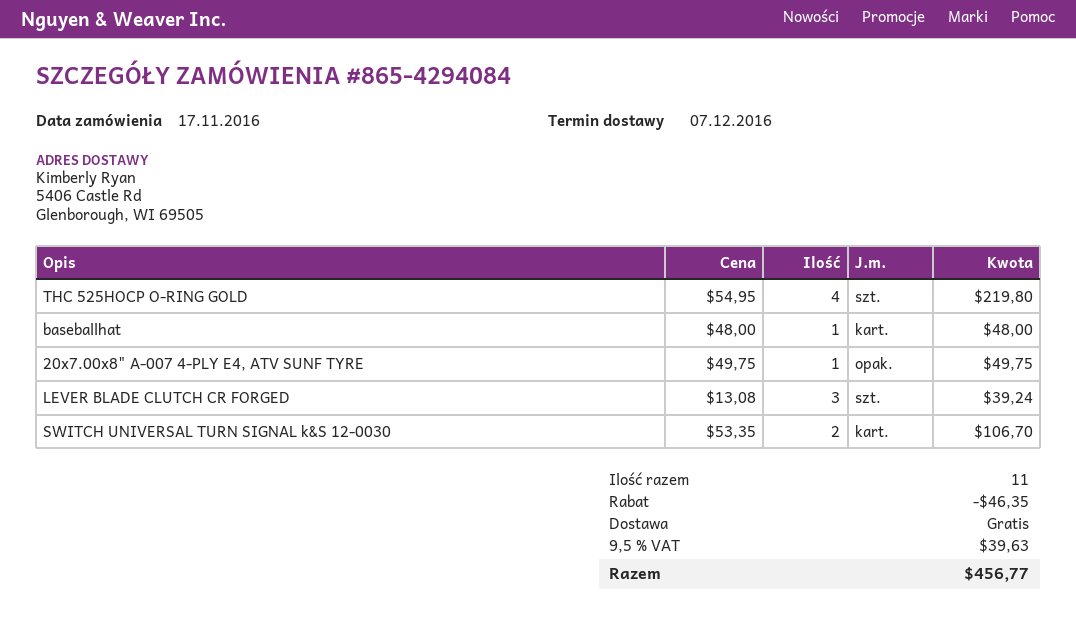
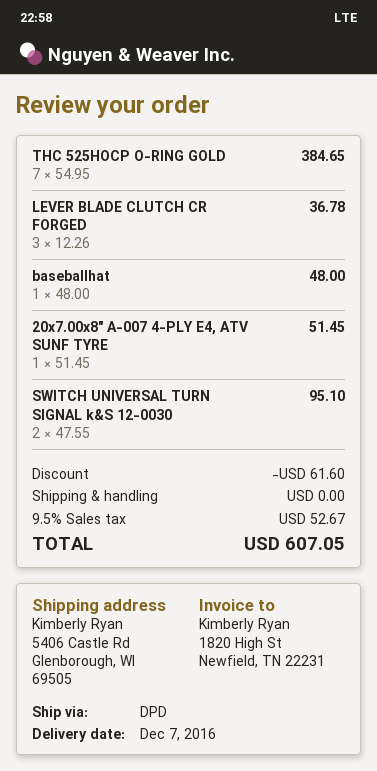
THC 525HOCP O-RING GOLD: 4 x 54.95 = 219.80 -> 7 x 54.95 = 384.65
20x7.00x8" A-007 4-PLY E4, ATV SUNF TYRE: 1 x 49.75 = 49.75 -> 1 x 51.45 = 51.45
LEVER BLADE CLUTCH CR FORGED: 3 x 13.08 = 39.24 -> 3 x 12.26 = 36.78
SWITCH UNIVERSAL TURN SIGNAL k&S 12-0030: 2 x 53.35 = 106.70 -> 2 x 47.55 = 95.10
discount: 46.35 -> 61.60
tax: 9.5% = 39.63 -> 9.5% = 52.67
total: 456.77 -> 607.05

